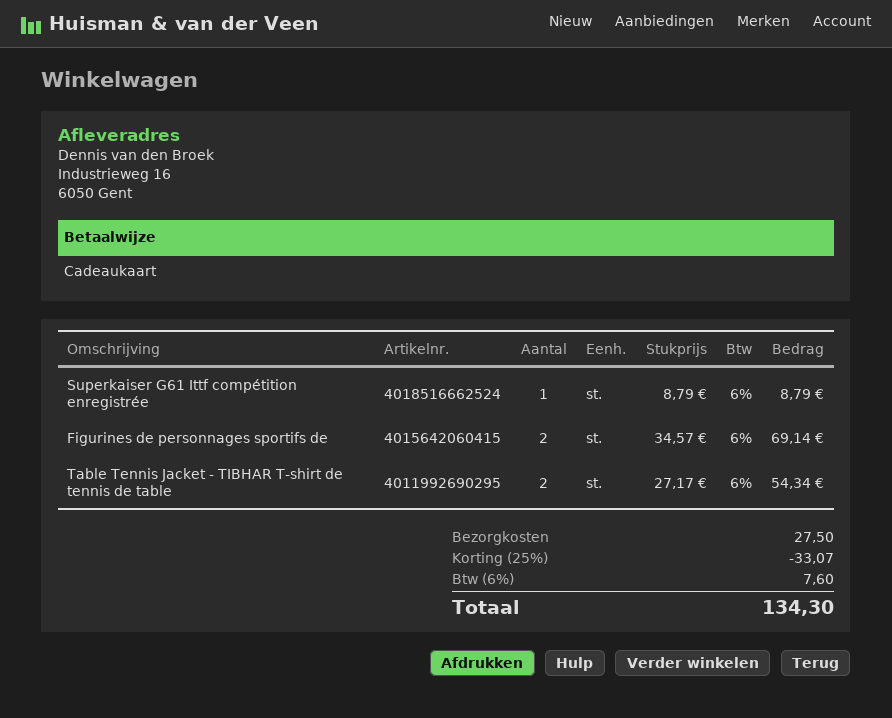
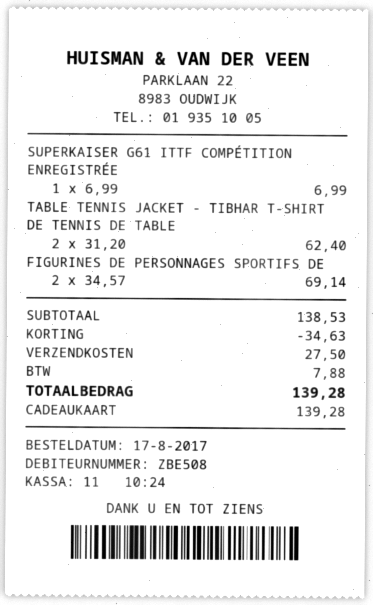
Superkaiser G61 Ittf compétition enregistrée: 1 x 8.79 = 8.79 -> 1 x 6.99 = 6.99
Table Tennis Jacket - TIBHAR T-shirt de tennis de table: 2 x 27.17 = 54.34 -> 2 x 31.20 = 62.40
discount: 33.07 -> 34.63
tax: 7.60 -> 7.88
total: 134.30 -> 139.28

